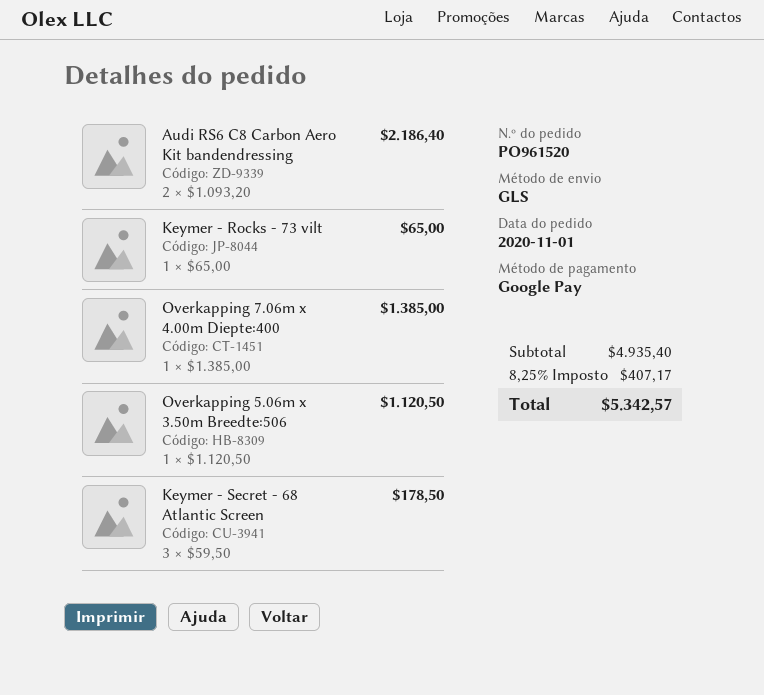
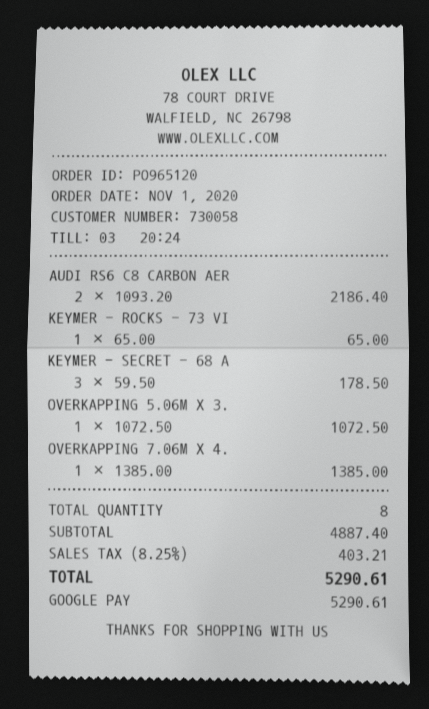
order number: PO961520 -> PO965120
Overkapping 5.06m x 3.50m Breedte:506: 1 x 1120.50 = 1120.50 -> 1 x 1072.50 = 1072.50
subtotal: 4935.40 -> 4887.40
tax: 8.25% = 407.17 -> 8.25% = 403.21
total: 5342.57 -> 5290.61

